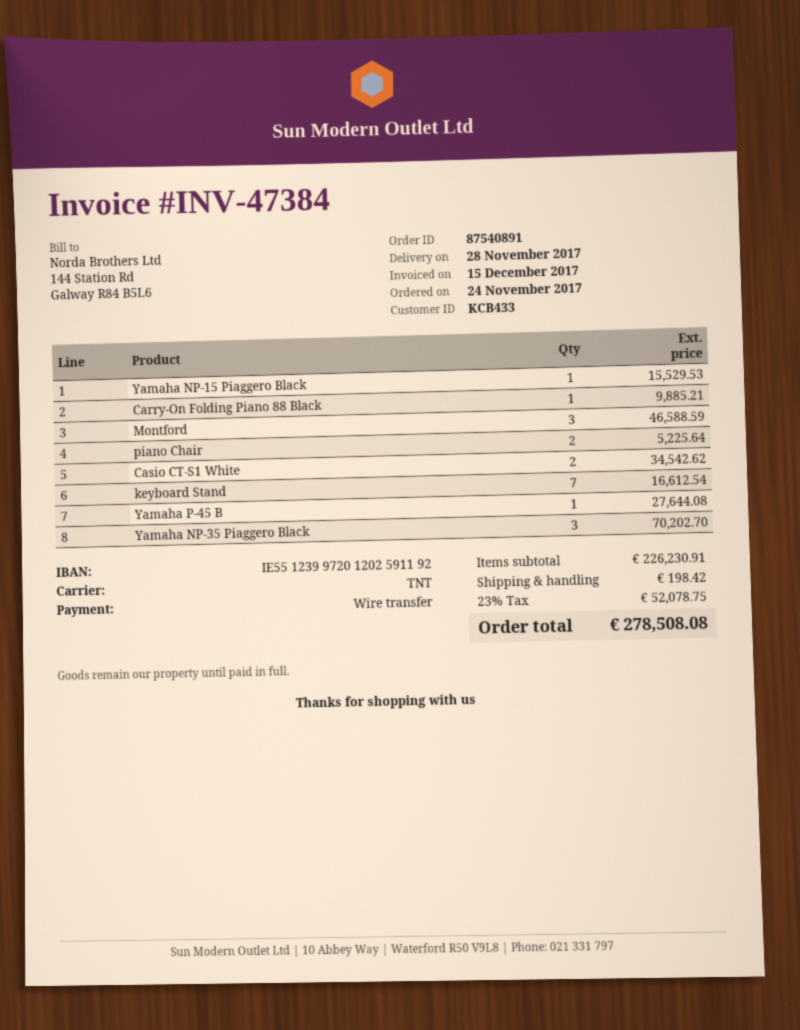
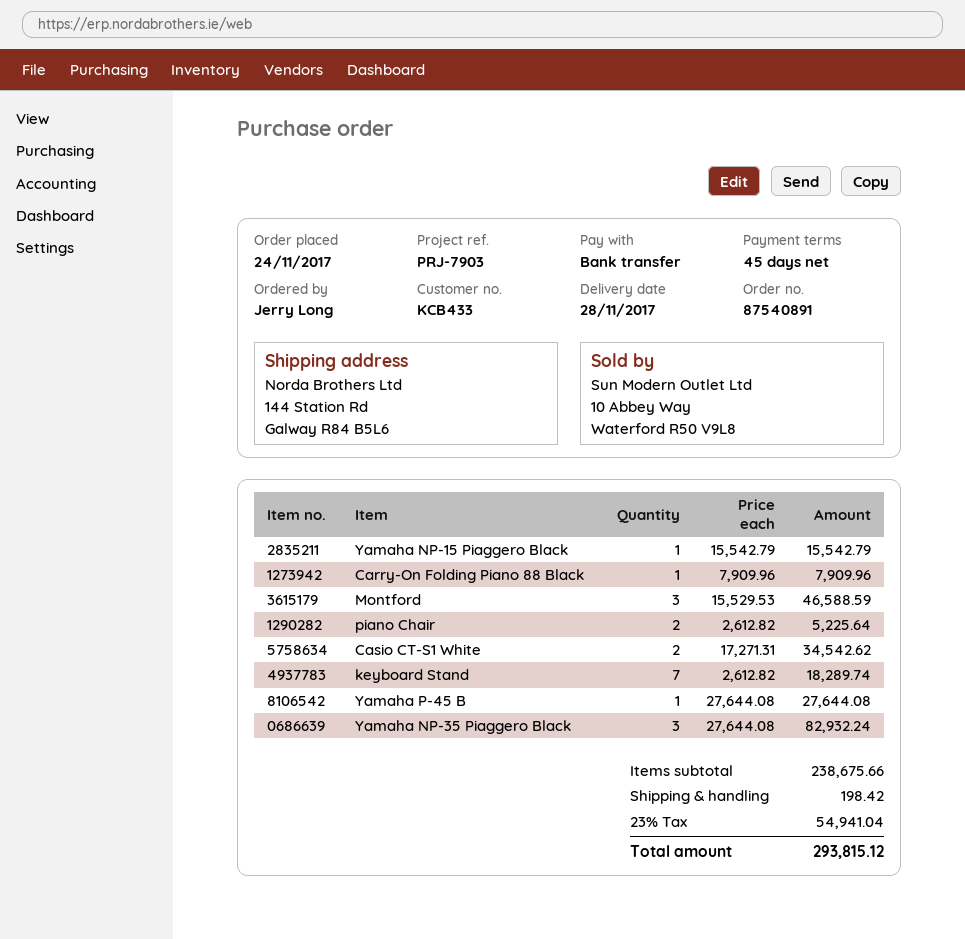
Yamaha NP-15 Piaggero Black: 1 for 15529.53 -> 1 for 15542.79
Carry-On Folding Piano 88 Black: 1 for 9885.21 -> 1 for 7909.96
keyboard Stand: 7 for 16612.54 -> 7 for 18289.74
Yamaha NP-35 Piaggero Black: 3 for 70202.70 -> 3 for 82932.24
subtotal: 226230.91 -> 238675.66
tax: 23% = 52078.75 -> 23% = 54941.04
total: 278508.08 -> 293815.12

